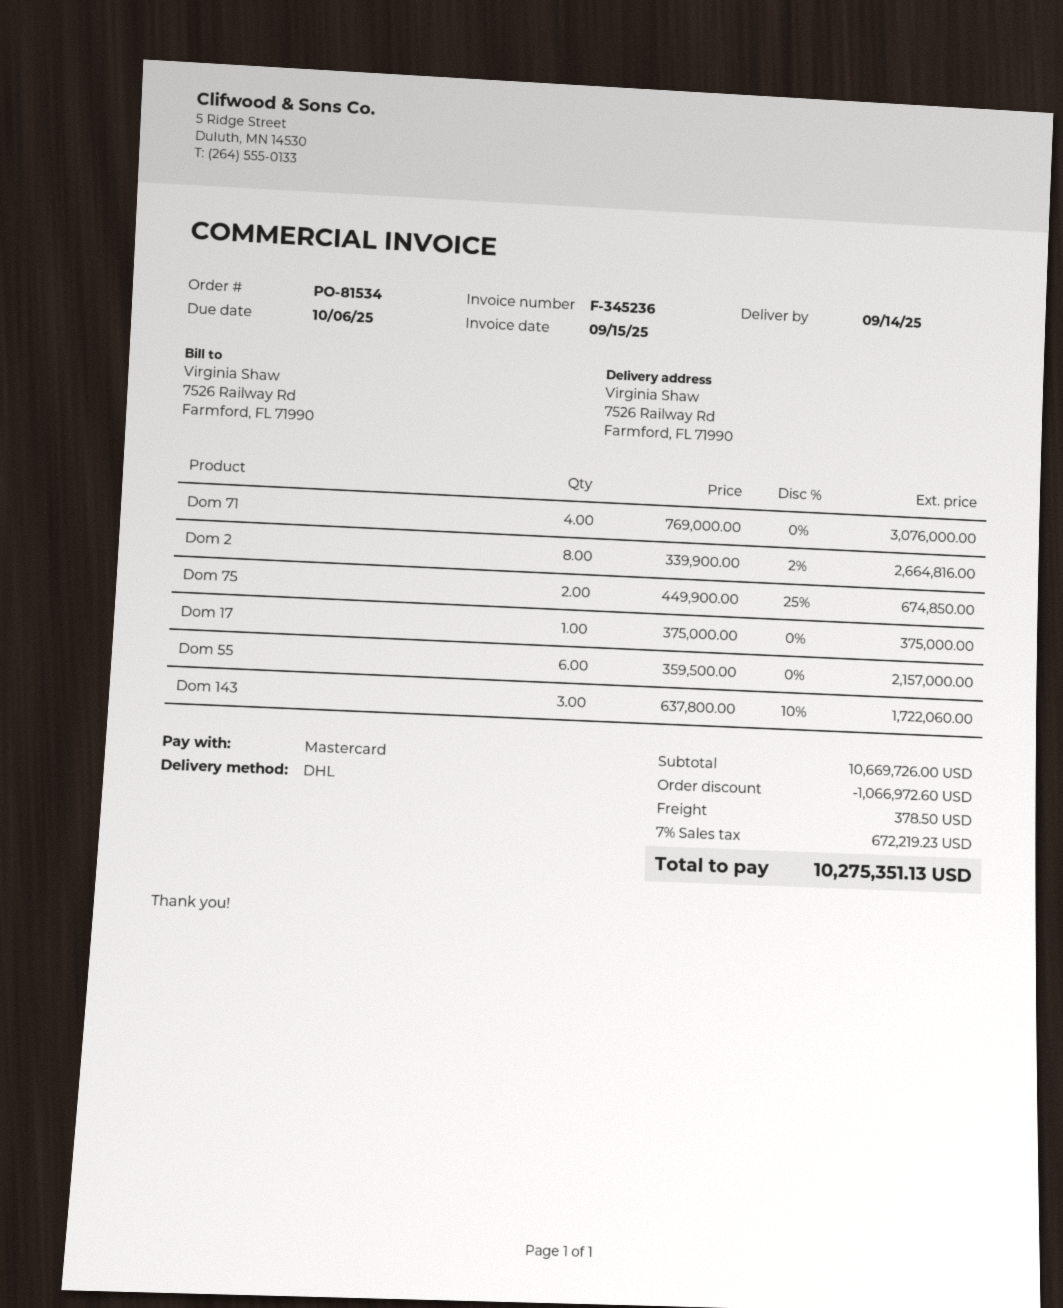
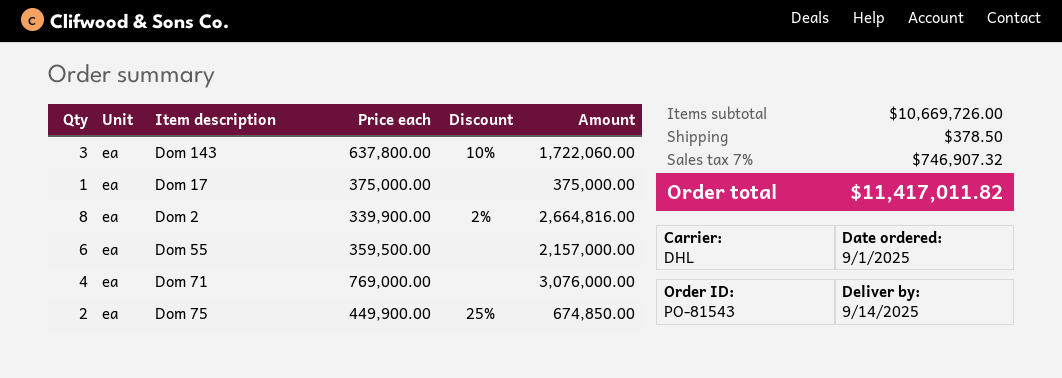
order number: PO-81534 -> PO-81543
discount: 1066972.60 -> none
tax: 7% = 672219.23 -> 7% = 746907.32
total: 10275351.13 -> 11417011.82

